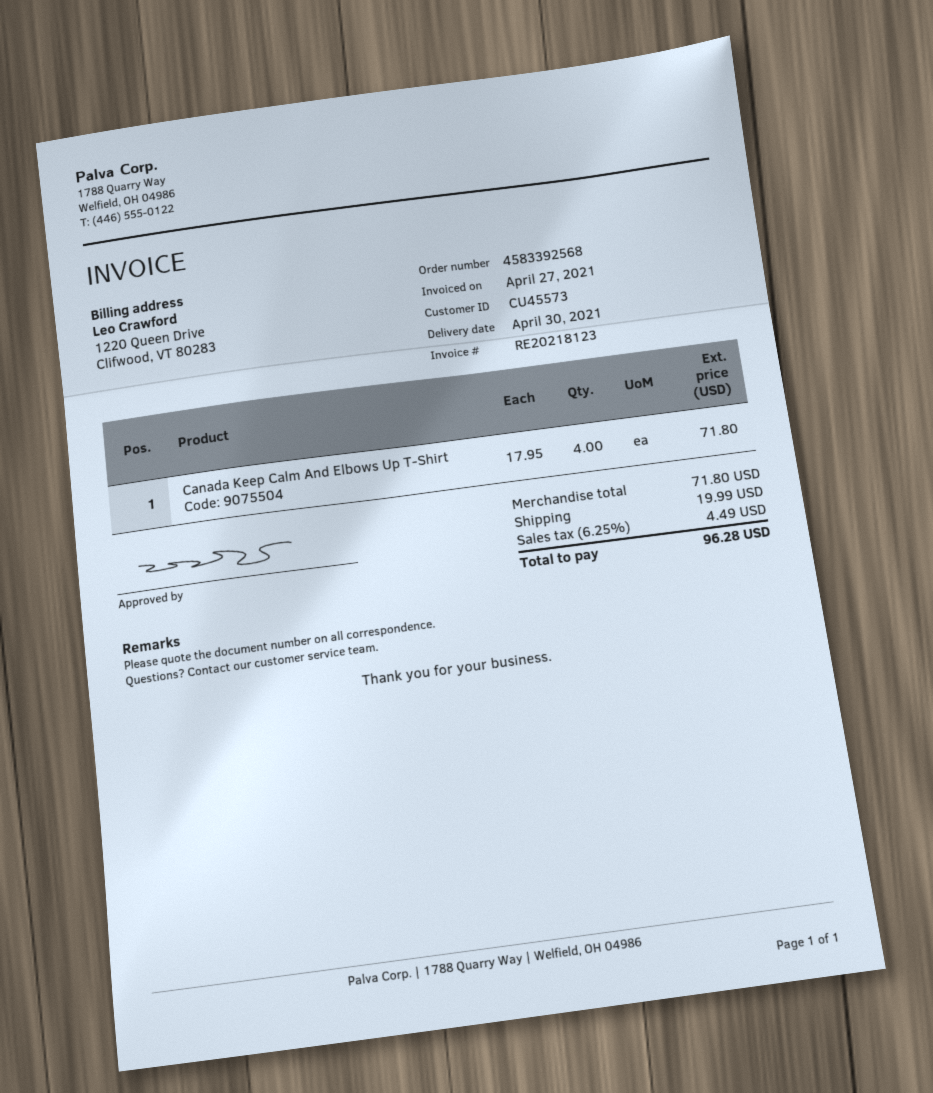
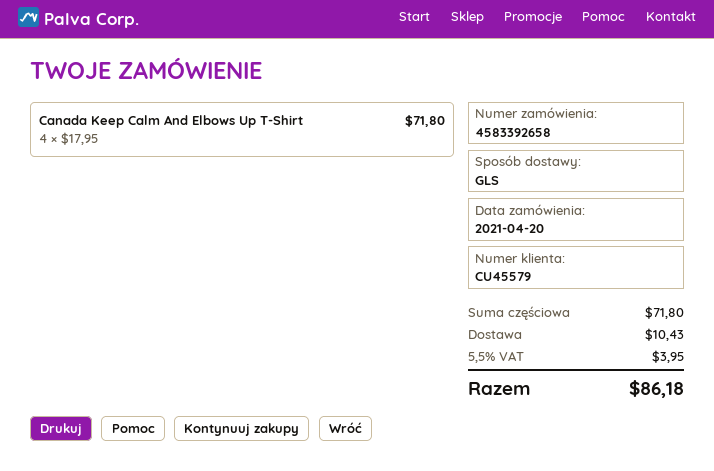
order number: 4583392568 -> 4583392658
customer number: CU45573 -> CU45579
shipping: 19.99 -> 10.43
tax: 6.25% = 4.49 -> 5.5% = 3.95
total: 96.28 -> 86.18

